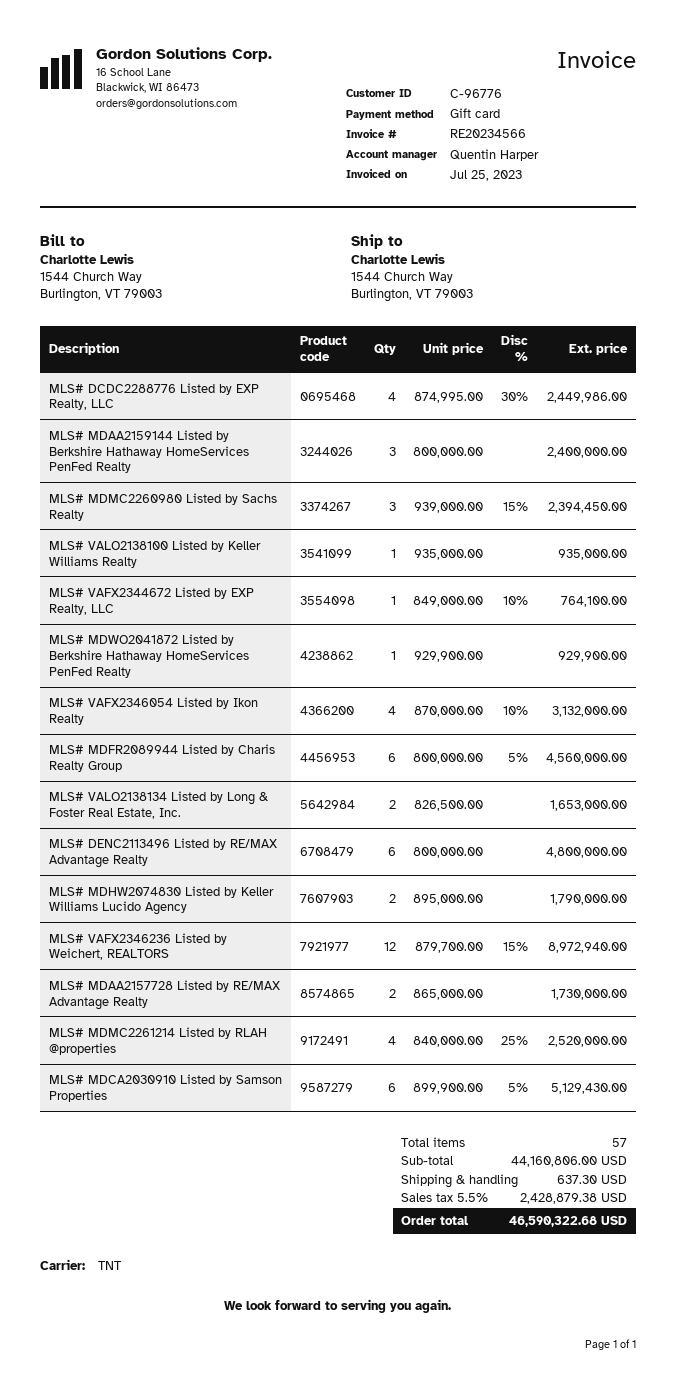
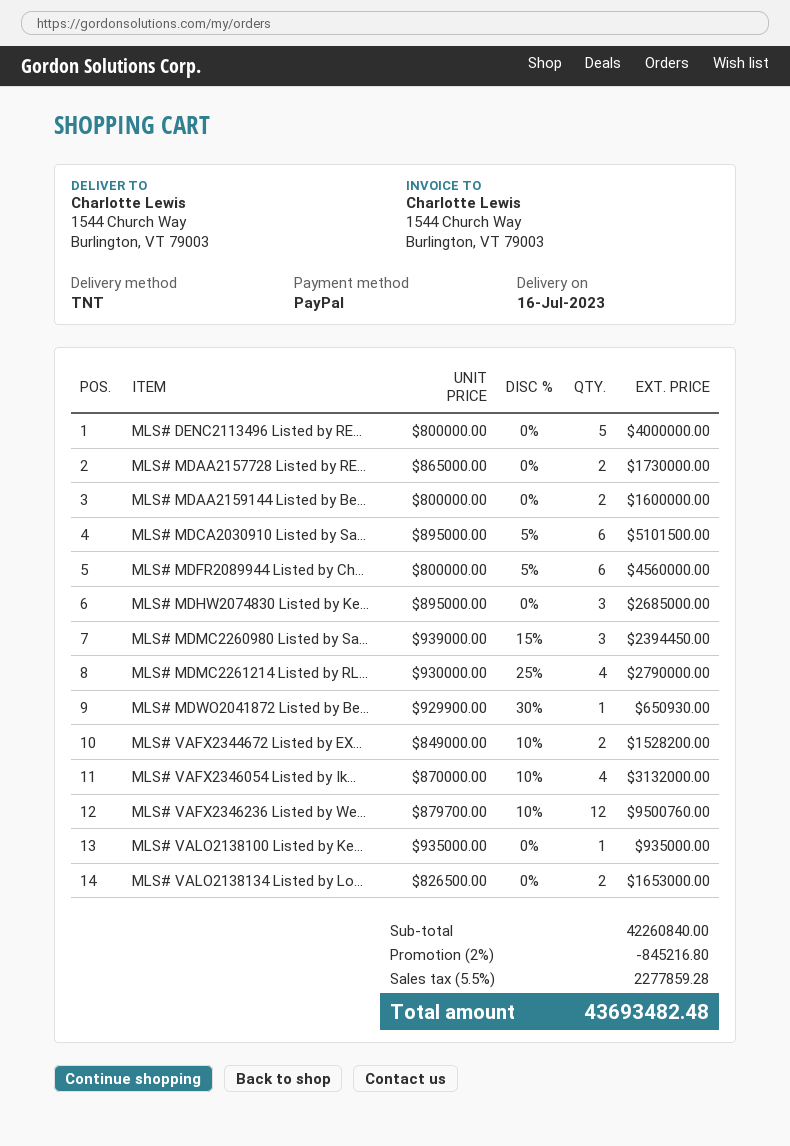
payment method: gift card -> PayPal
MLS# DCDC2288776 Listed by EXP Realty, LLC: 4 x 874995.00 - 30% = 2449986.00 -> none
MLS# MDAA2159144 Listed by Berkshire Hathaway HomeServices PenFed Realty: 3 x 800000.00 = 2400000.00 -> 2 x 800000.00 = 1600000.00
MLS# VAFX2344672 Listed by EXP Realty, LLC: 1 x 849000.00 - 10% = 764100.00 -> 2 x 849000.00 - 10% = 1528200.00
MLS# MDWO2041872 Listed by Berkshire Hathaway HomeServices PenFed Realty: 1 x 929900.00 = 929900.00 -> 1 x 929900.00 - 30% = 650930.00
MLS# DENC2113496 Listed by RE/MAX Advantage Realty: 6 x 800000.00 = 4800000.00 -> 5 x 800000.00 = 4000000.00
MLS# MDHW2074830 Listed by Keller Williams Lucido Agency: 2 x 895000.00 = 1790000.00 -> 3 x 895000.00 = 2685000.00
MLS# VAFX2346236 Listed by Weichert, REALTORS: 12 x 879700.00 - 15% = 8972940.00 -> 12 x 879700.00 - 10% = 9500760.00
MLS# MDMC2261214 Listed by RLAH @properties: 4 x 840000.00 - 25% = 2520000.00 -> 4 x 930000.00 - 25% = 2790000.00
MLS# MDCA2030910 Listed by Samson Properties: 6 x 899900.00 - 5% = 5129430.00 -> 6 x 895000.00 - 5% = 5101500.00
subtotal: 44160806.00 -> 42260840.00
discount: none -> 2% = 845216.80
shipping: 637.30 -> none
tax: 5.5% = 2428879.38 -> 5.5% = 2277859.28
total: 46590322.68 -> 43693482.48

